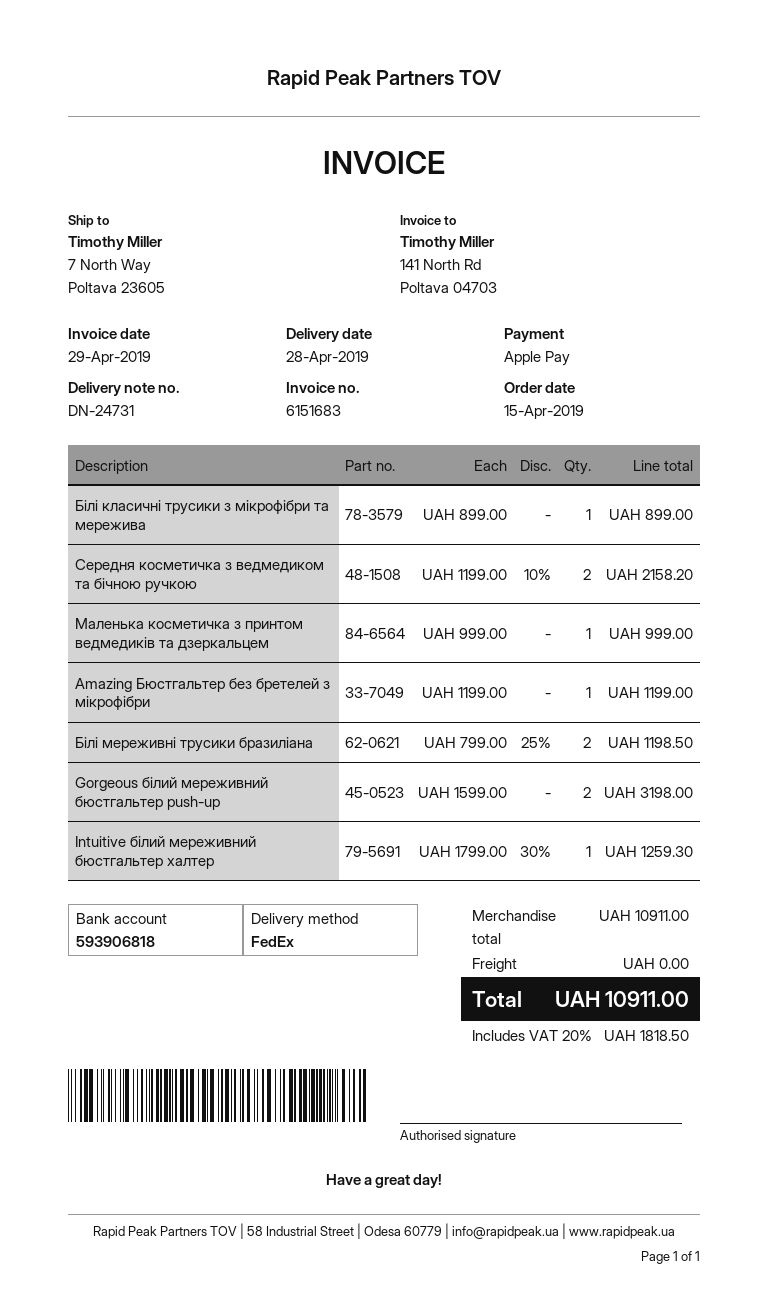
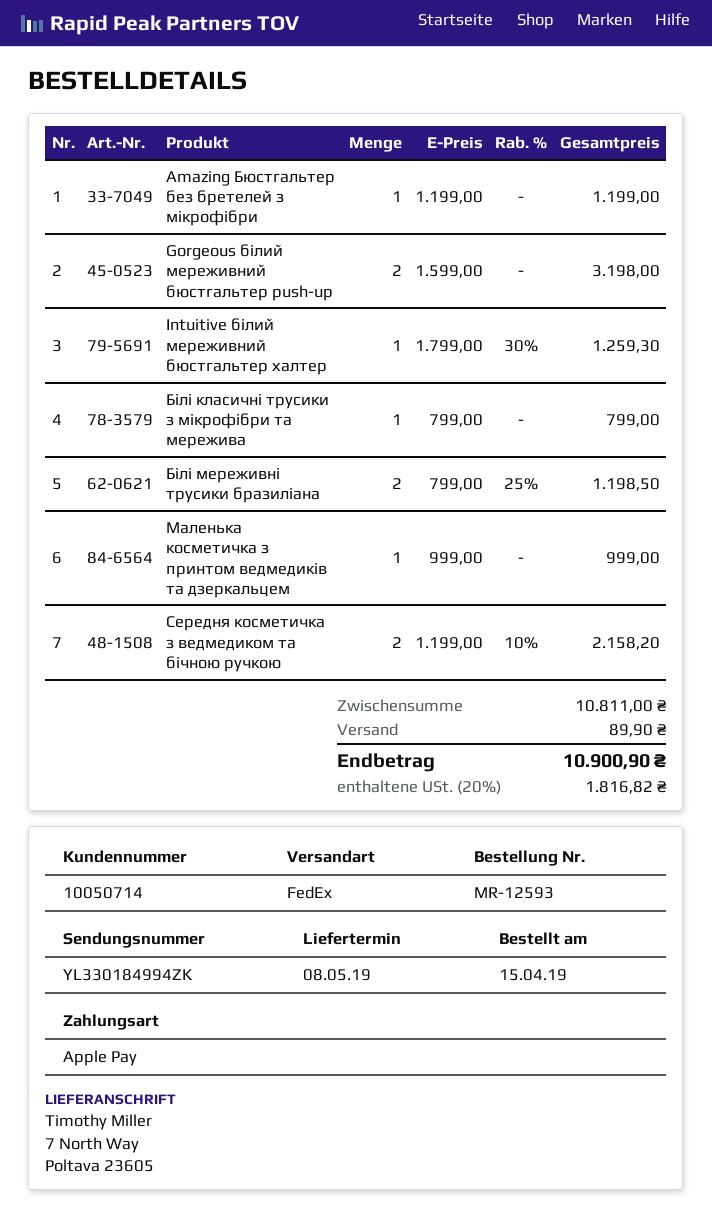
delivery date: 2019-04-28 -> 2019-05-08
Білі класичні трусики з мікрофібри та мережива: 1 x 899.00 = 899.00 -> 1 x 799.00 = 799.00
subtotal: 10911.00 -> 10811.00
shipping: 0.00 -> 89.90
tax: 20% = 1818.50 -> 20% = 1816.82
total: 10911.00 -> 10900.90

